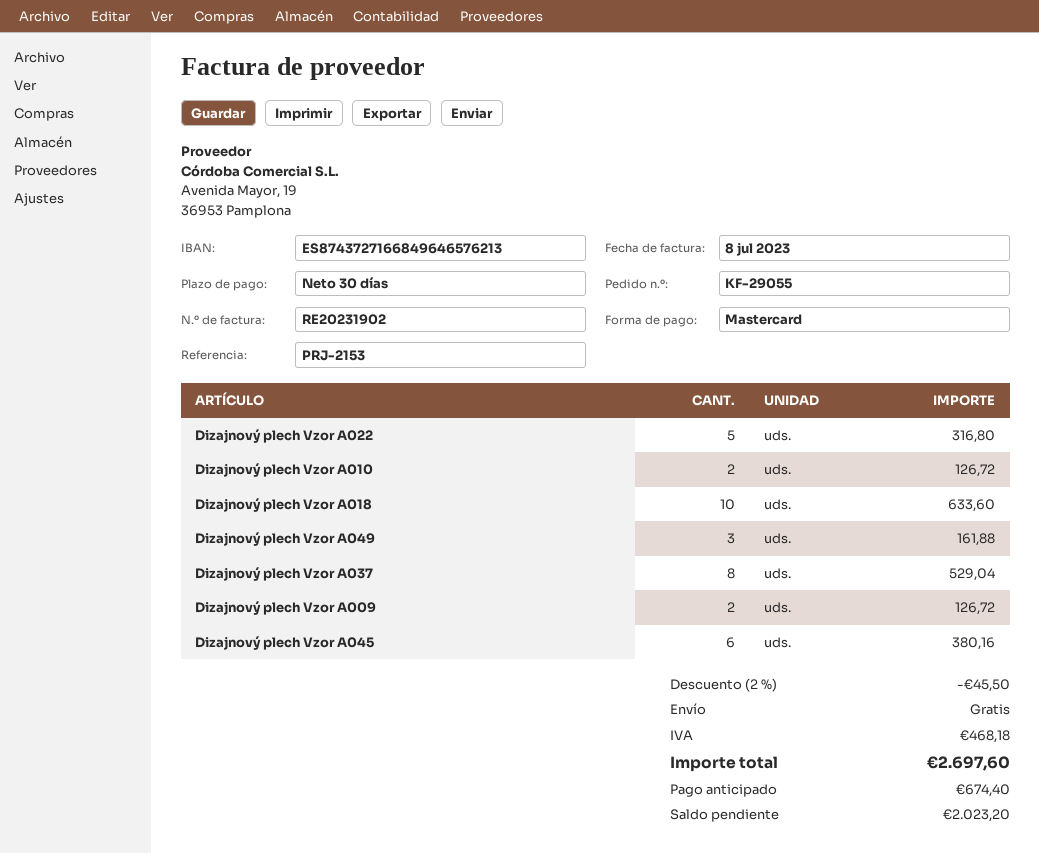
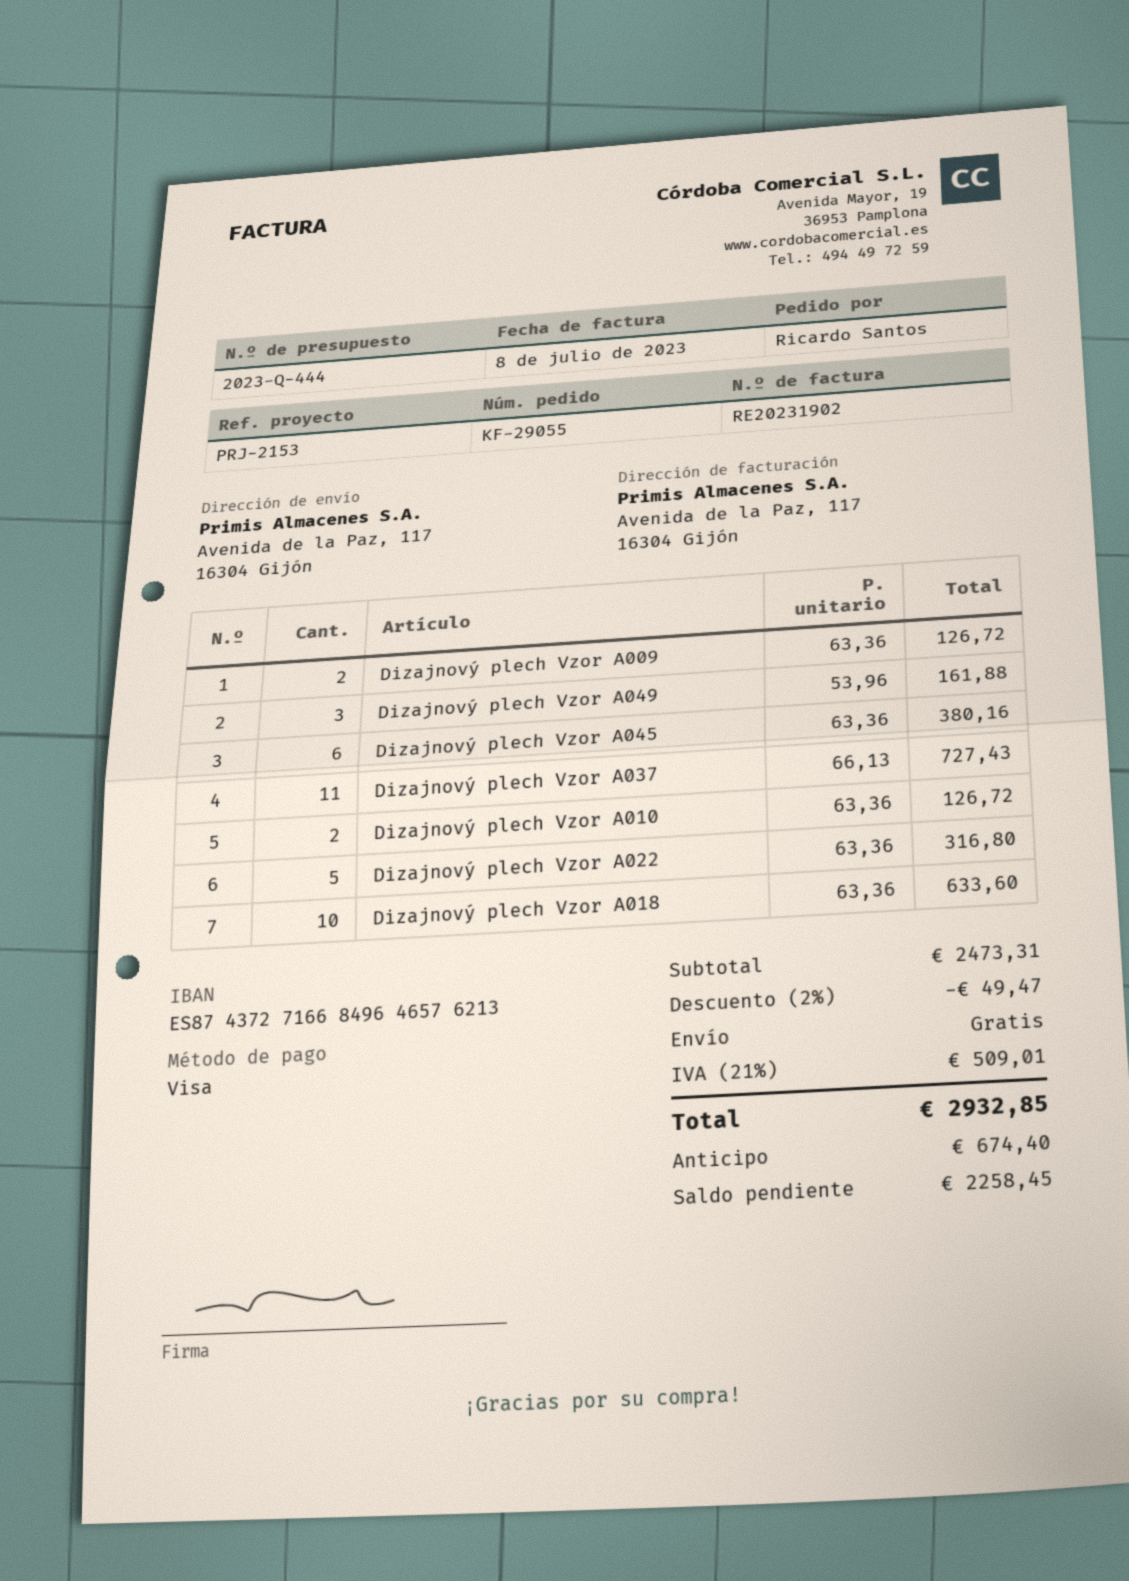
payment method: Mastercard -> Visa
Dizajnový plech Vzor A037: 8 for 529.04 -> 11 for 727.43
discount: 2% = 45.50 -> 2% = 49.47
tax: 468.18 -> 509.01
total: 2697.60 -> 2932.85
balance: 2023.20 -> 2258.45

